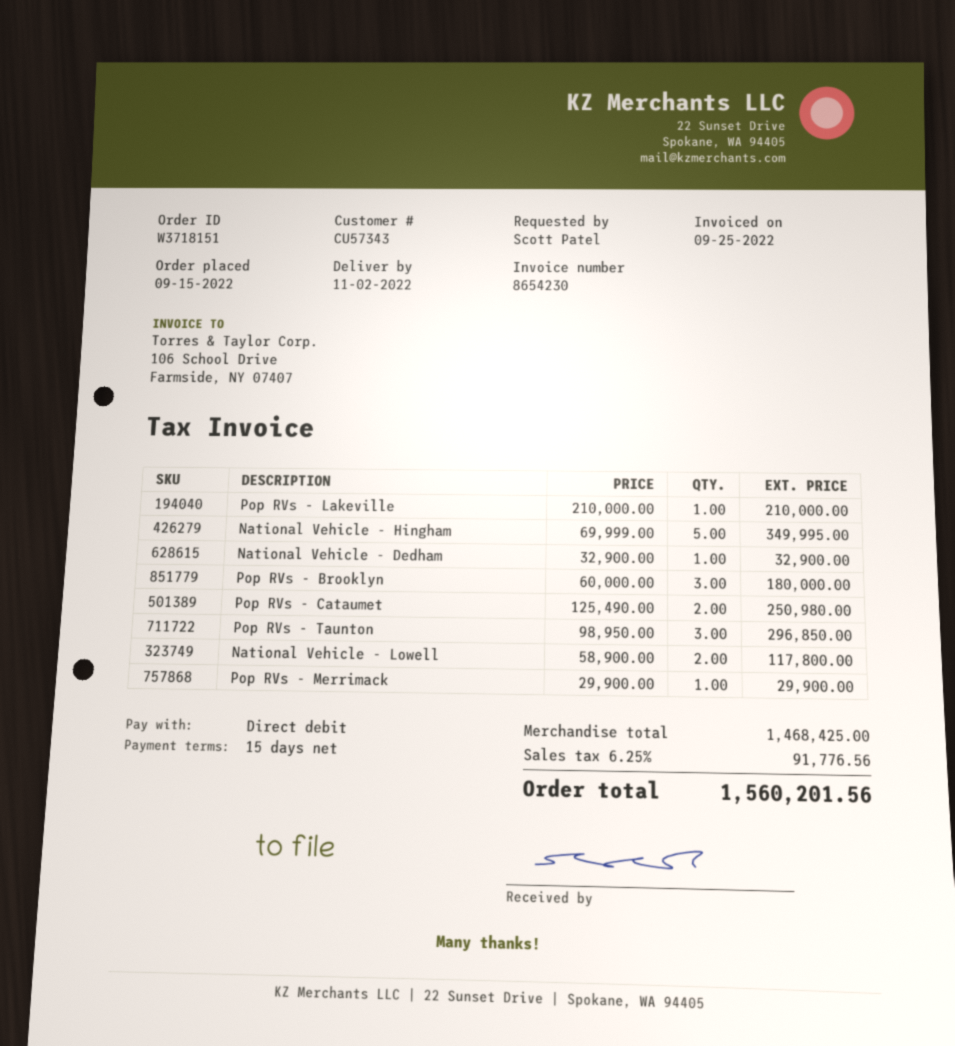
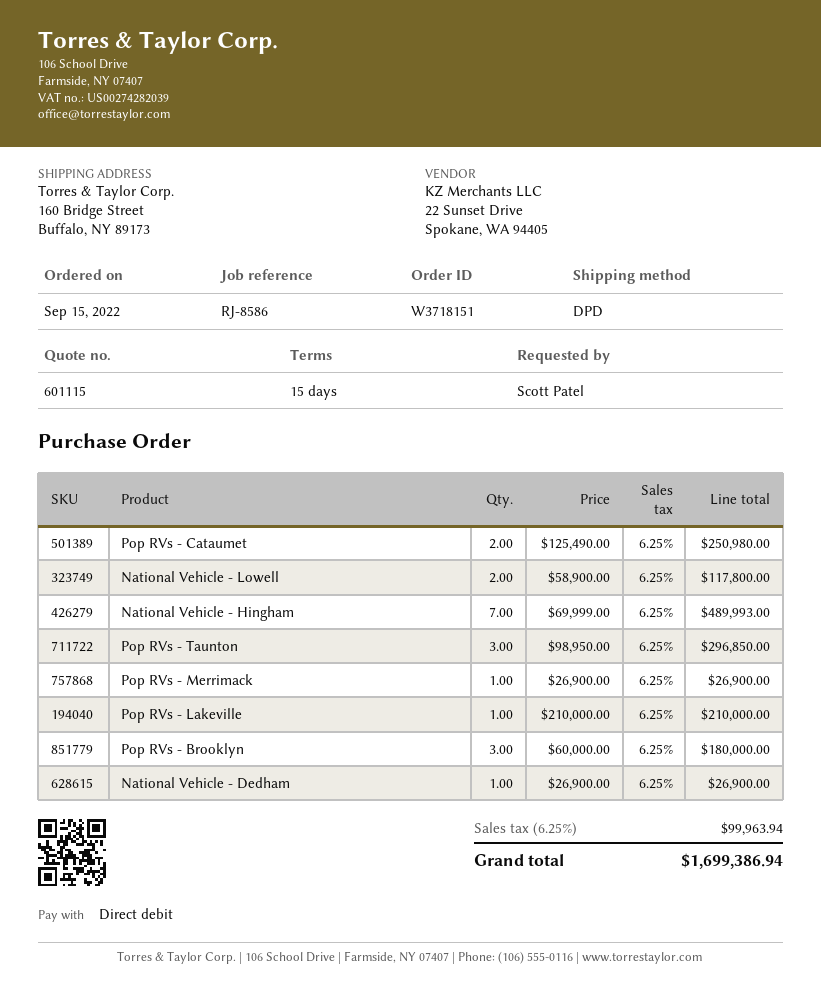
National Vehicle - Hingham: 5 x 69999.00 = 349995.00 -> 7 x 69999.00 = 489993.00
National Vehicle - Dedham: 1 x 32900.00 = 32900.00 -> 1 x 26900.00 = 26900.00
Pop RVs - Merrimack: 1 x 29900.00 = 29900.00 -> 1 x 26900.00 = 26900.00
tax: 6.25% = 91776.56 -> 6.25% = 99963.94
total: 1560201.56 -> 1699386.94

